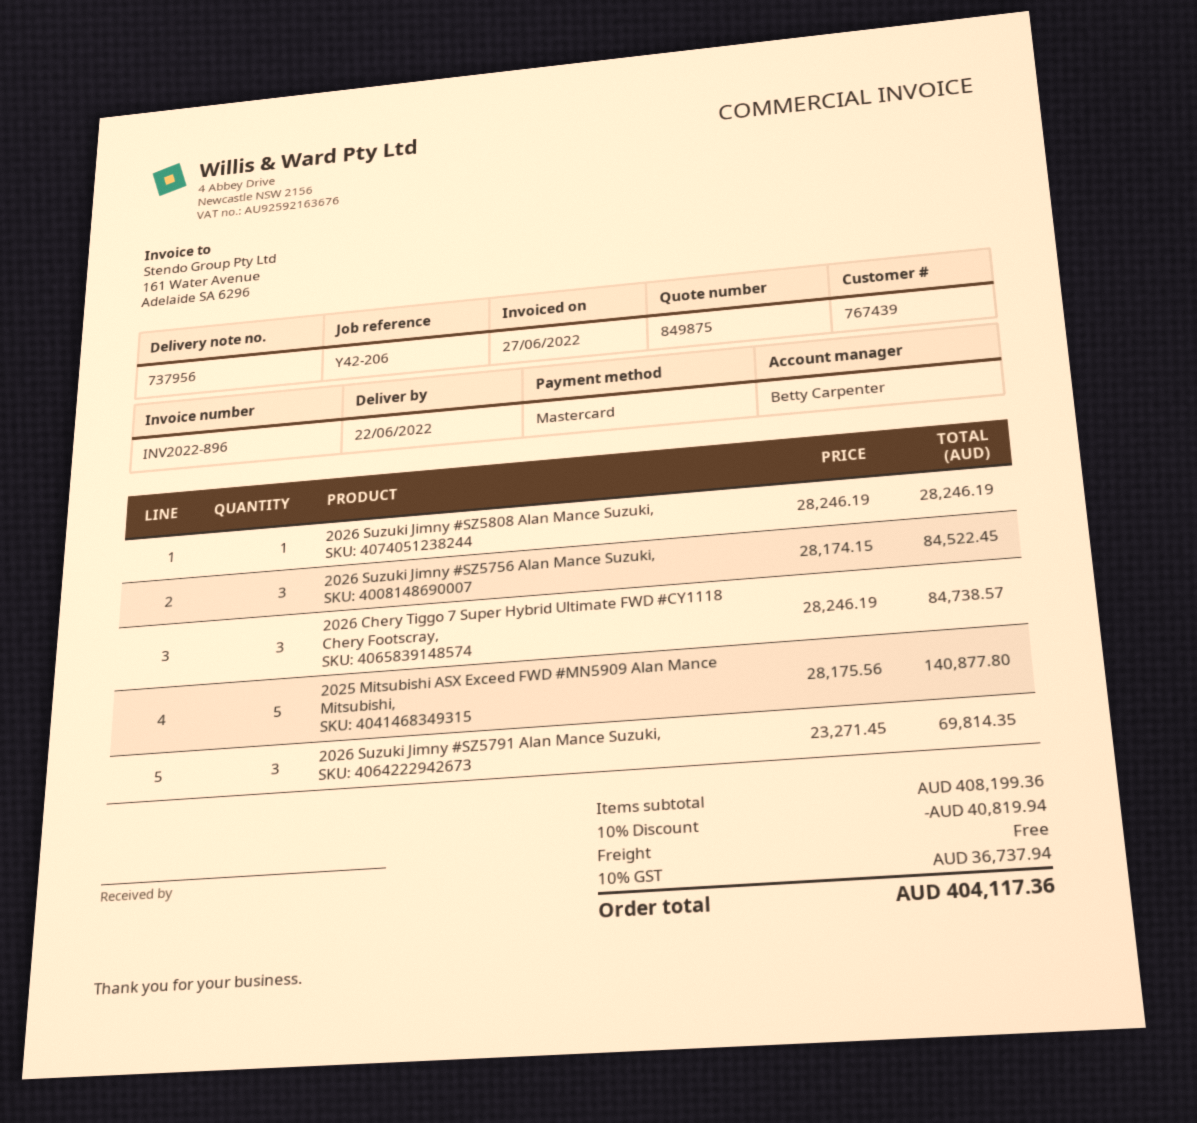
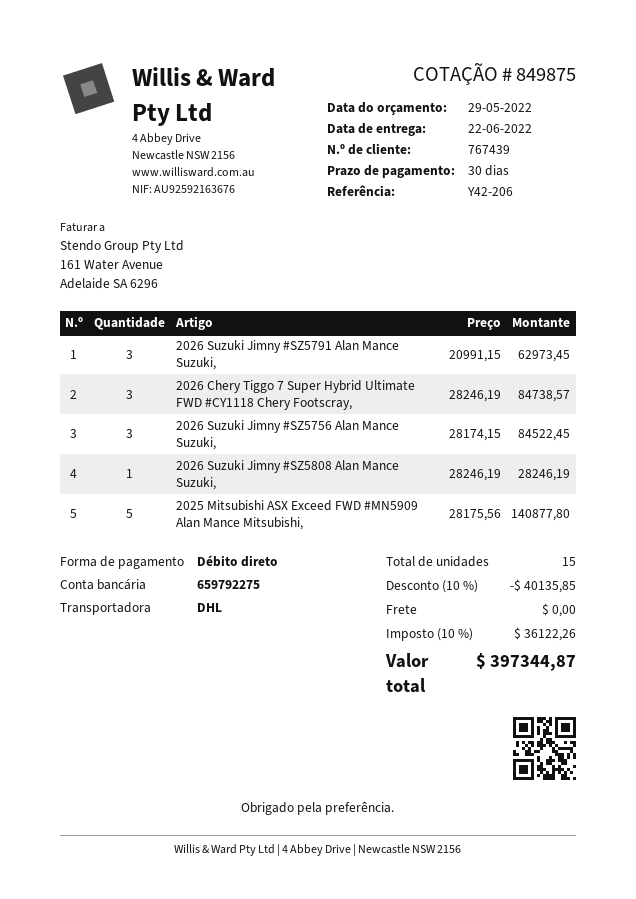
payment method: Mastercard -> direct debit
2026 Suzuki Jimny #SZ5791 Alan Mance Suzuki,: 3 x 23271.45 = 69814.35 -> 3 x 20991.15 = 62973.45
discount: 10% = 40819.94 -> 10% = 40135.85
tax: 10% = 36737.94 -> 10% = 36122.26
total: 404117.36 -> 397344.87

